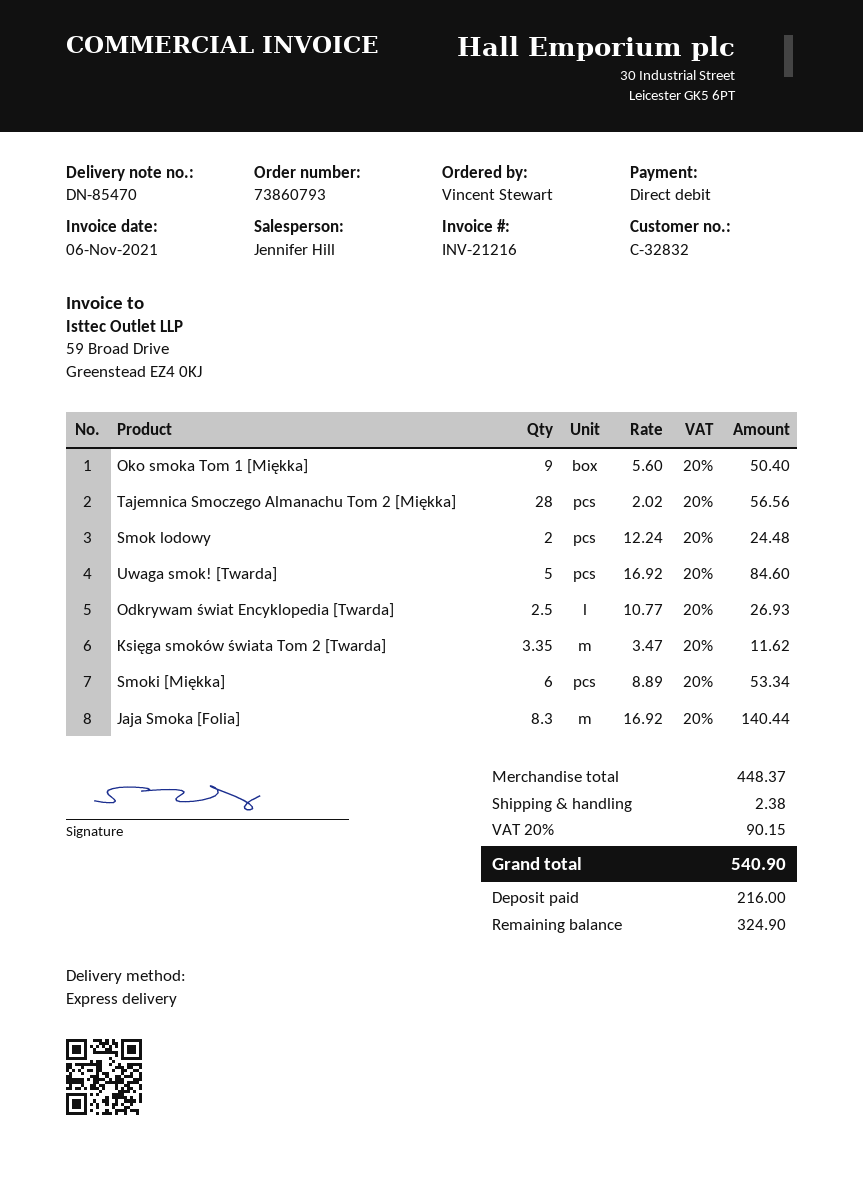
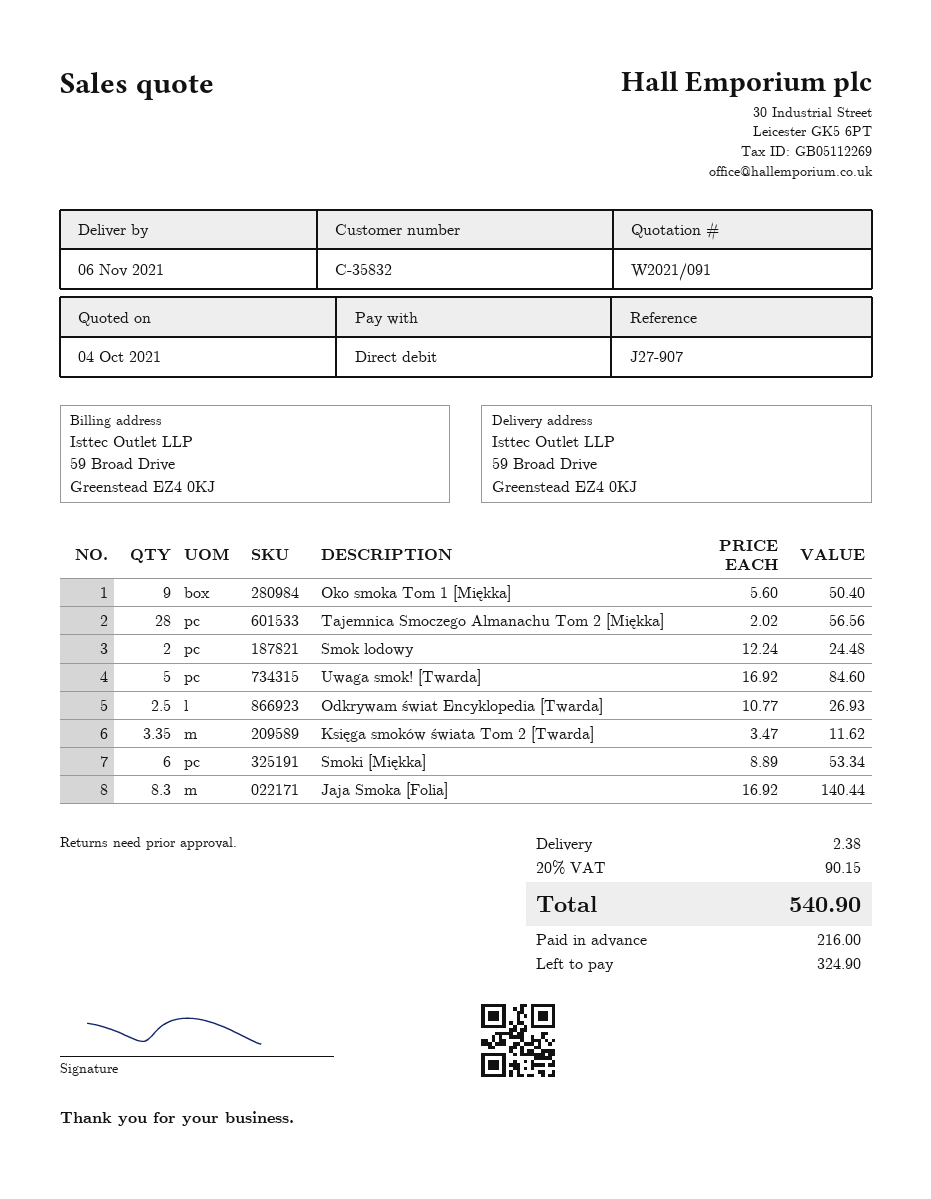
customer number: C-32832 -> C-35832

